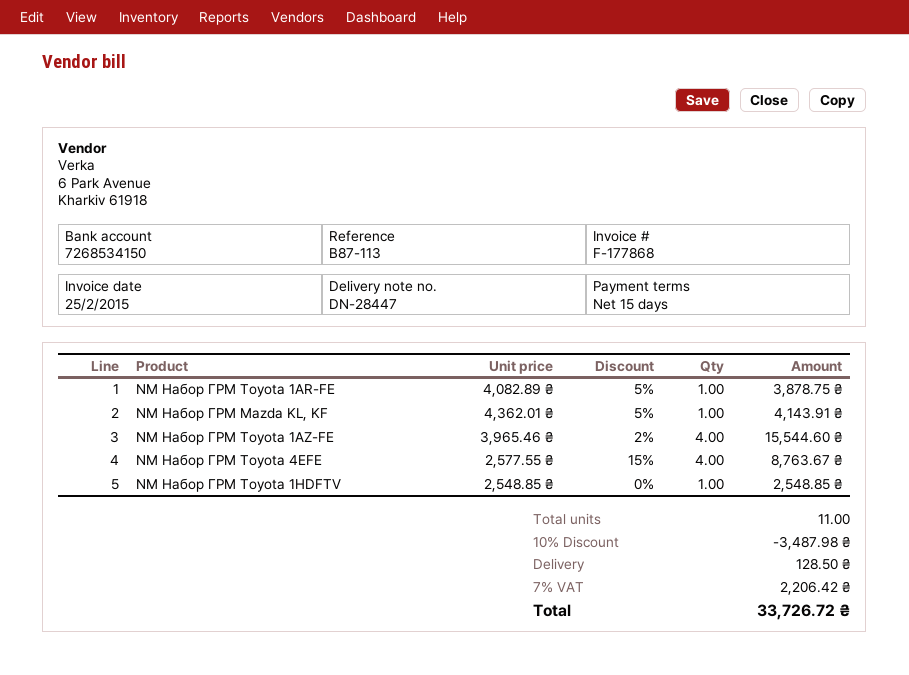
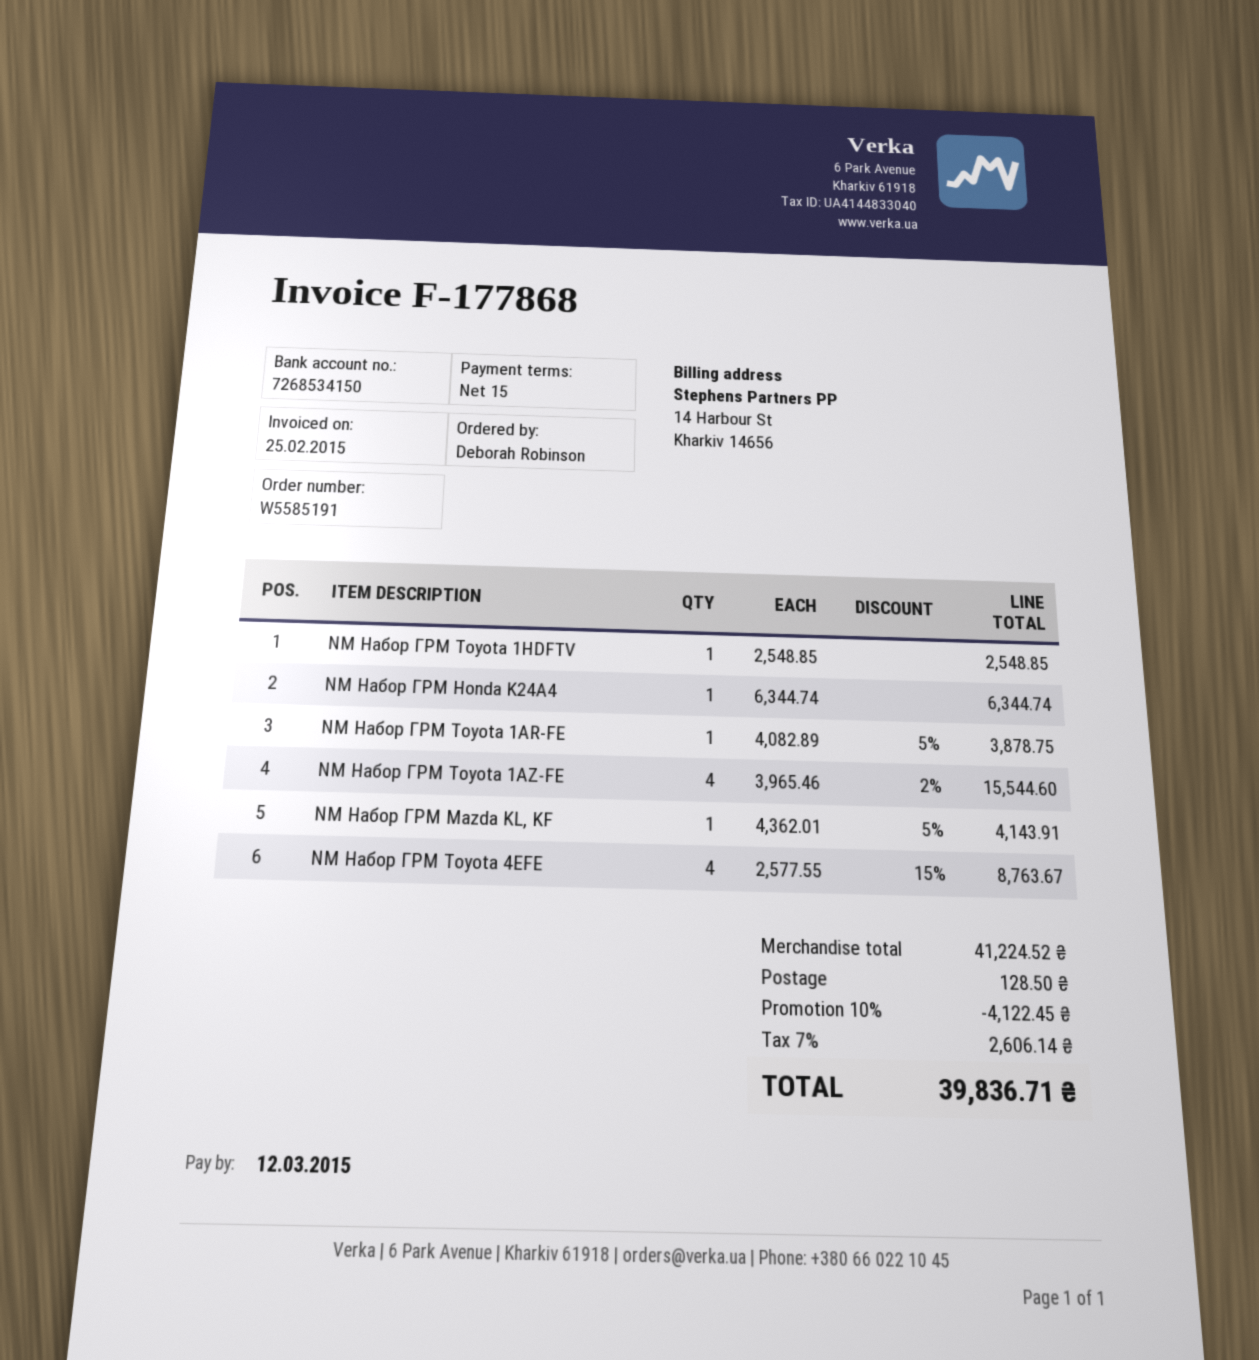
NM Набор ГРМ Honda K24A4: none -> 1 x 6344.74 = 6344.74
discount: 10% = 3487.98 -> 10% = 4122.45
tax: 7% = 2206.42 -> 7% = 2606.14
total: 33726.72 -> 39836.71

